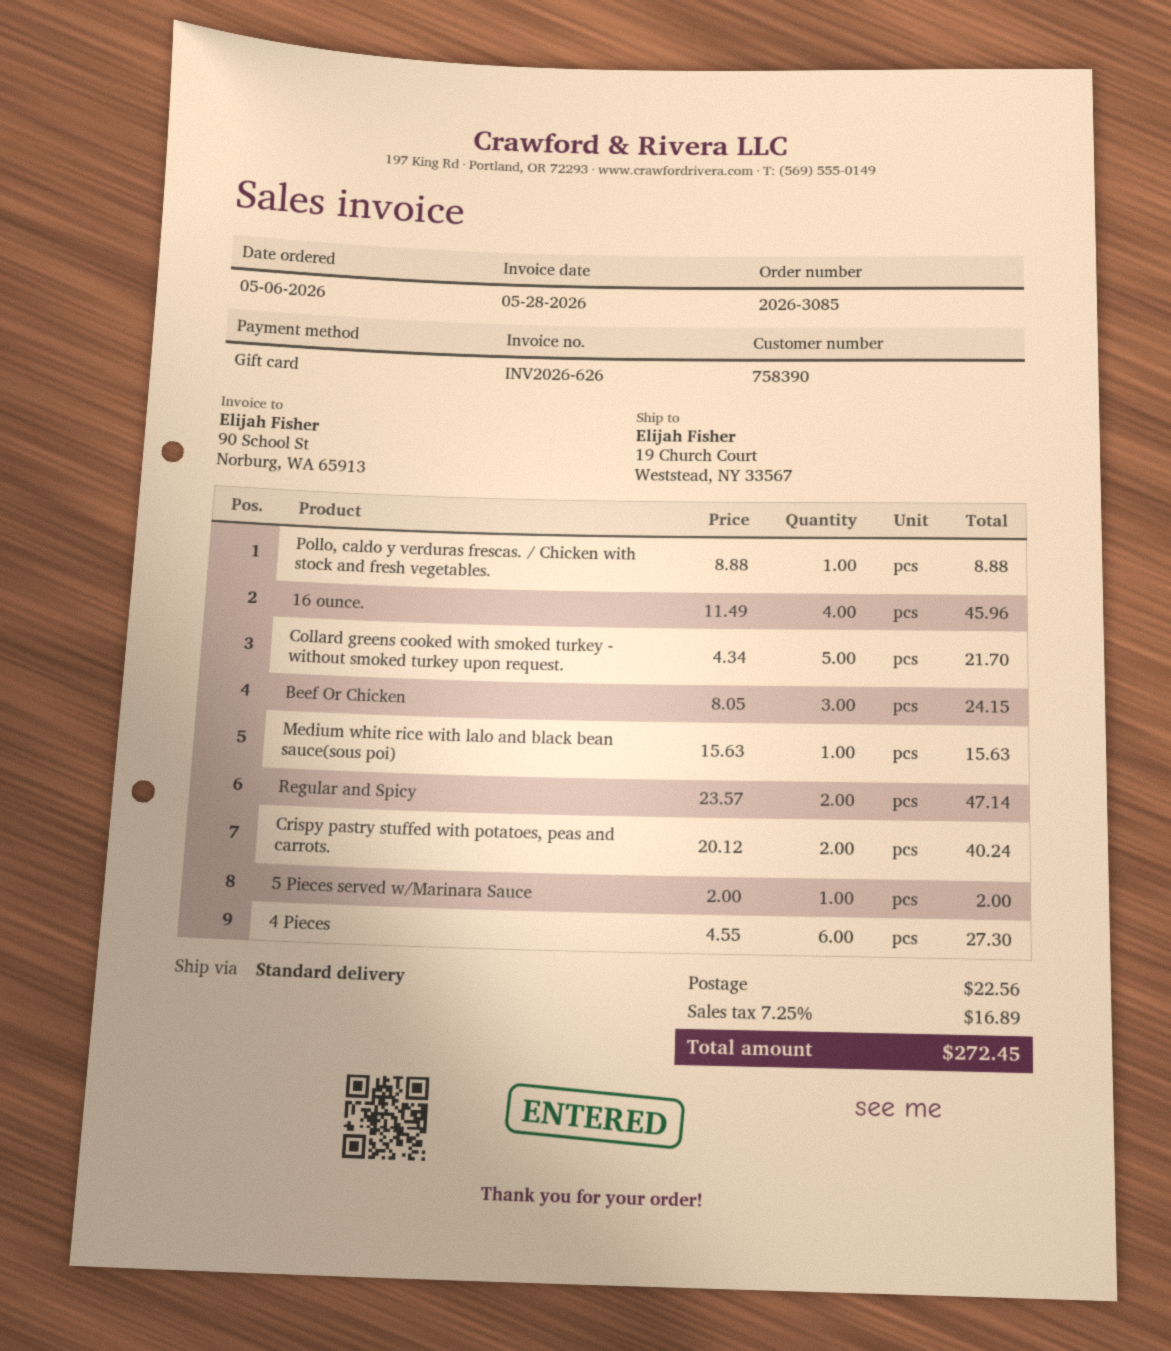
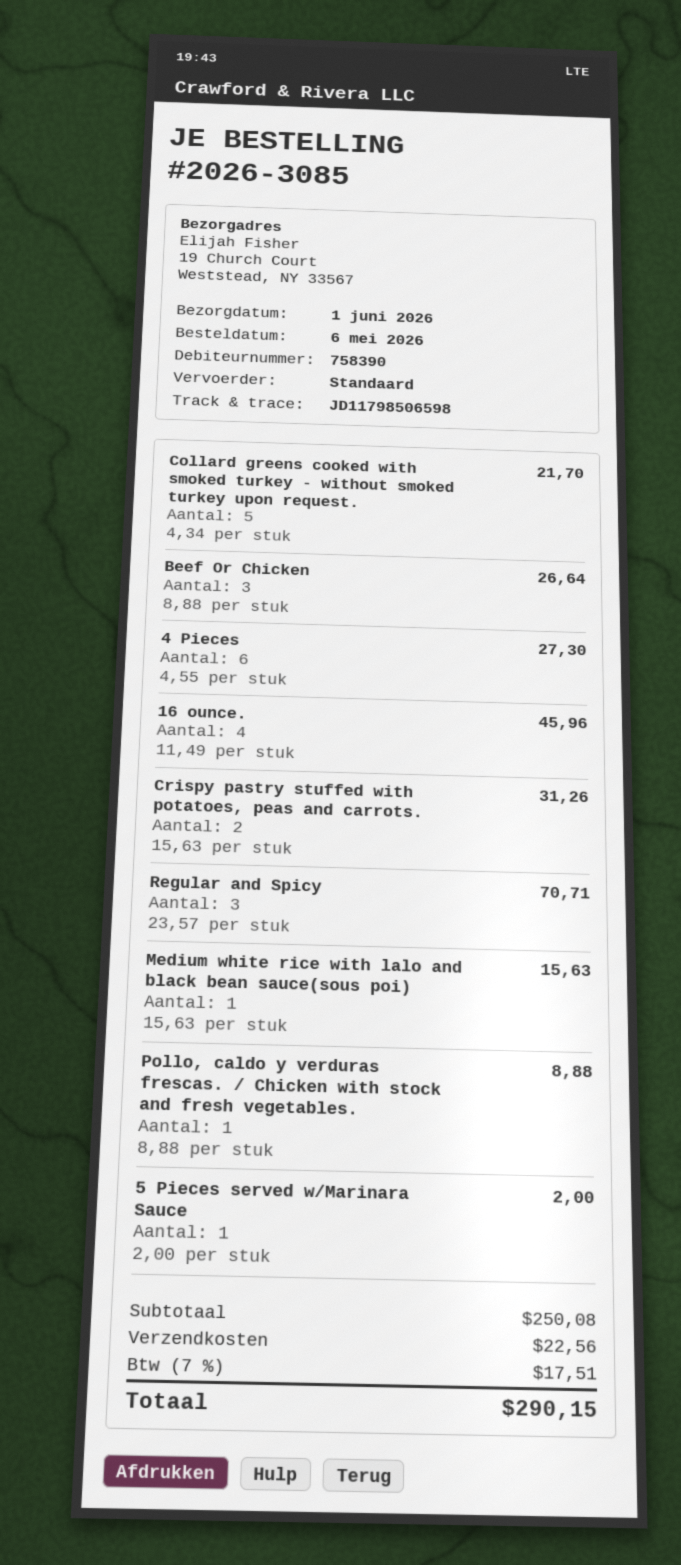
Beef Or Chicken: 3 x 8.05 = 24.15 -> 3 x 8.88 = 26.64
Regular and Spicy: 2 x 23.57 = 47.14 -> 3 x 23.57 = 70.71
Crispy pastry stuffed with potatoes, peas and carrots.: 2 x 20.12 = 40.24 -> 2 x 15.63 = 31.26
tax: 7.25% = 16.89 -> 7% = 17.51
total: 272.45 -> 290.15

